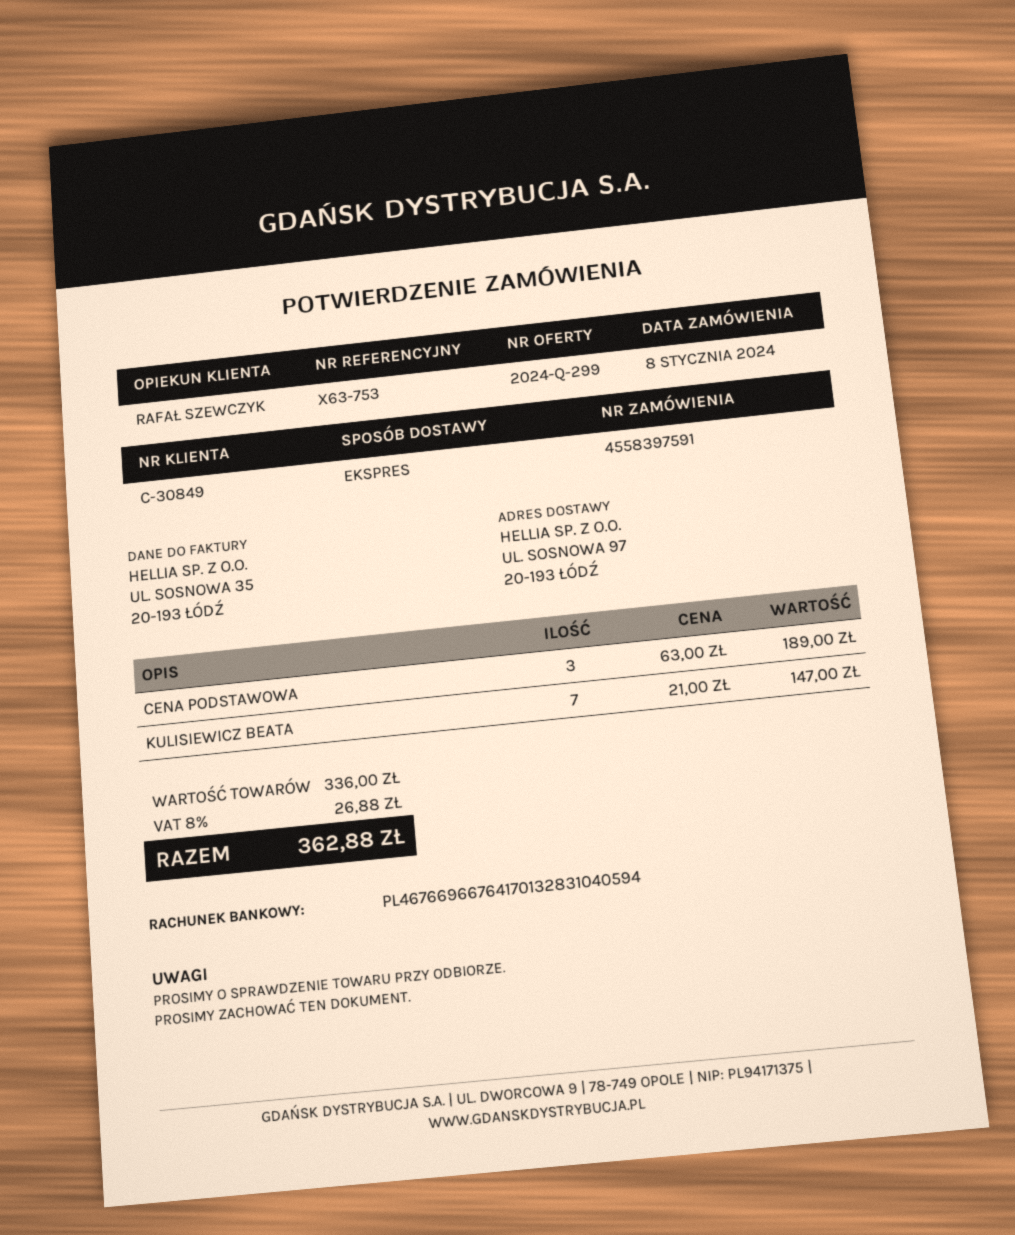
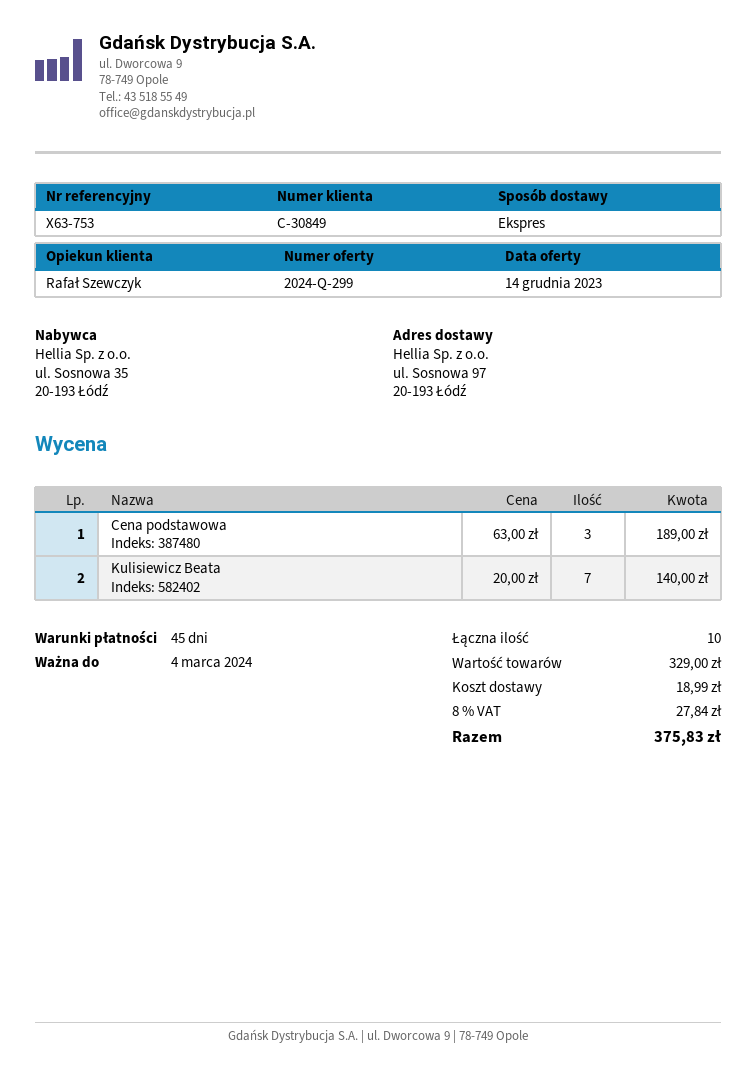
KULISIEWICZ BEATA: 7 x 21.00 = 147.00 -> 7 x 20.00 = 140.00
subtotal: 336.00 -> 329.00
shipping: none -> 18.99
tax: 8% = 26.88 -> 8% = 27.84
total: 362.88 -> 375.83

